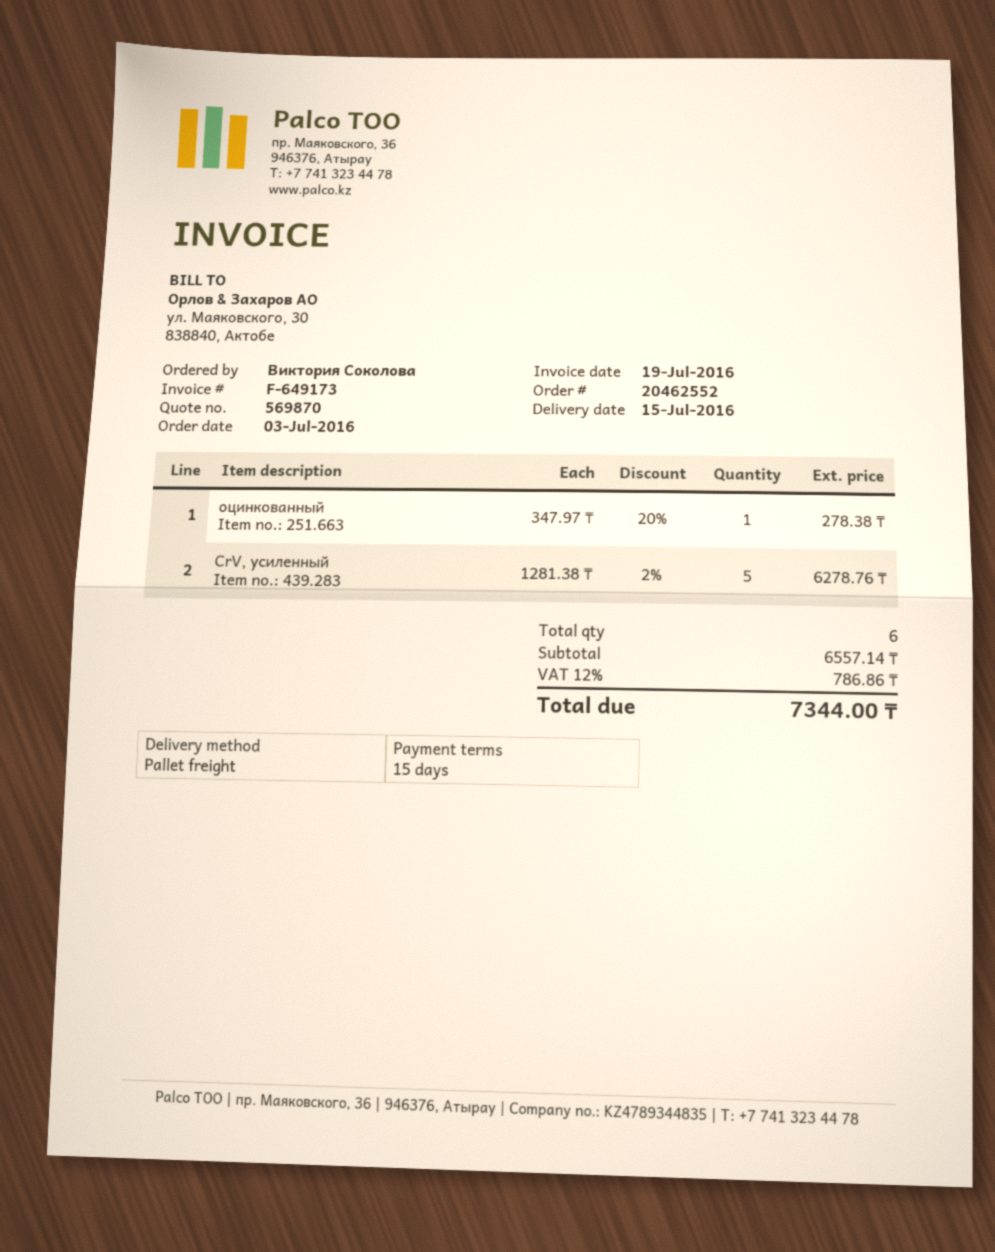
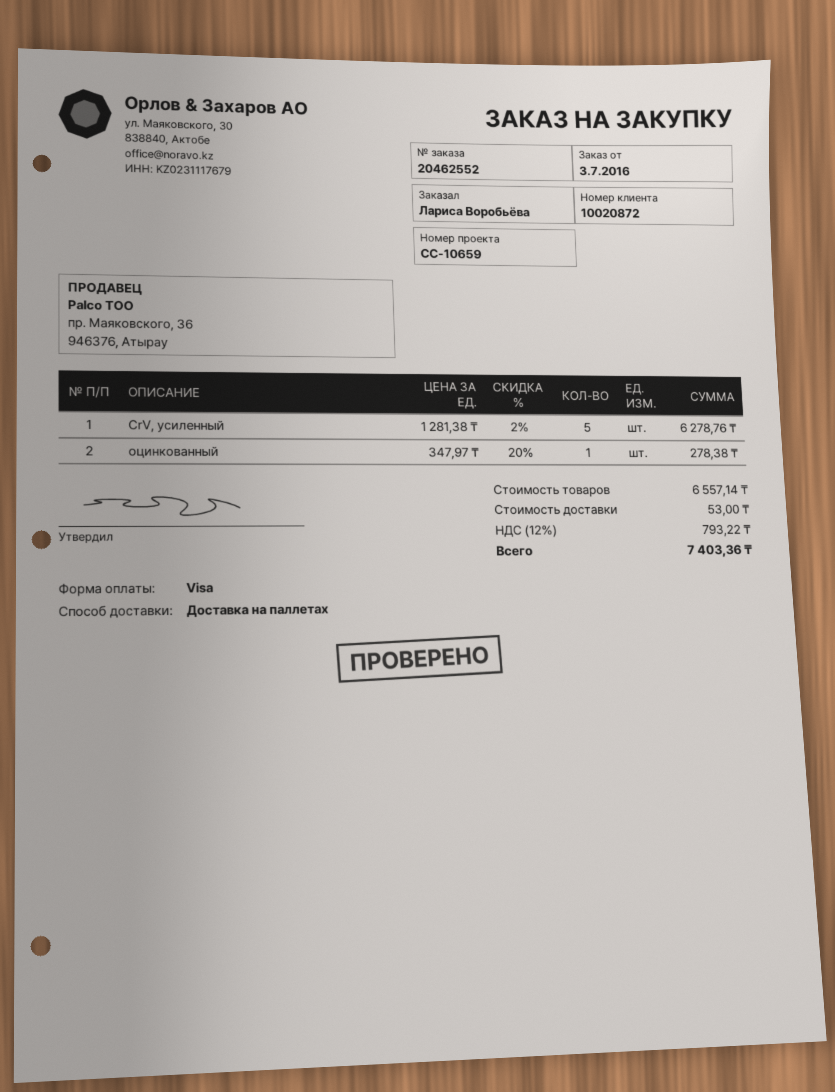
ordered by: Виктория Соколова -> Лариса Воробьёва
shipping: none -> 53.00
tax: 12% = 786.86 -> 12% = 793.22
total: 7344.00 -> 7403.36

